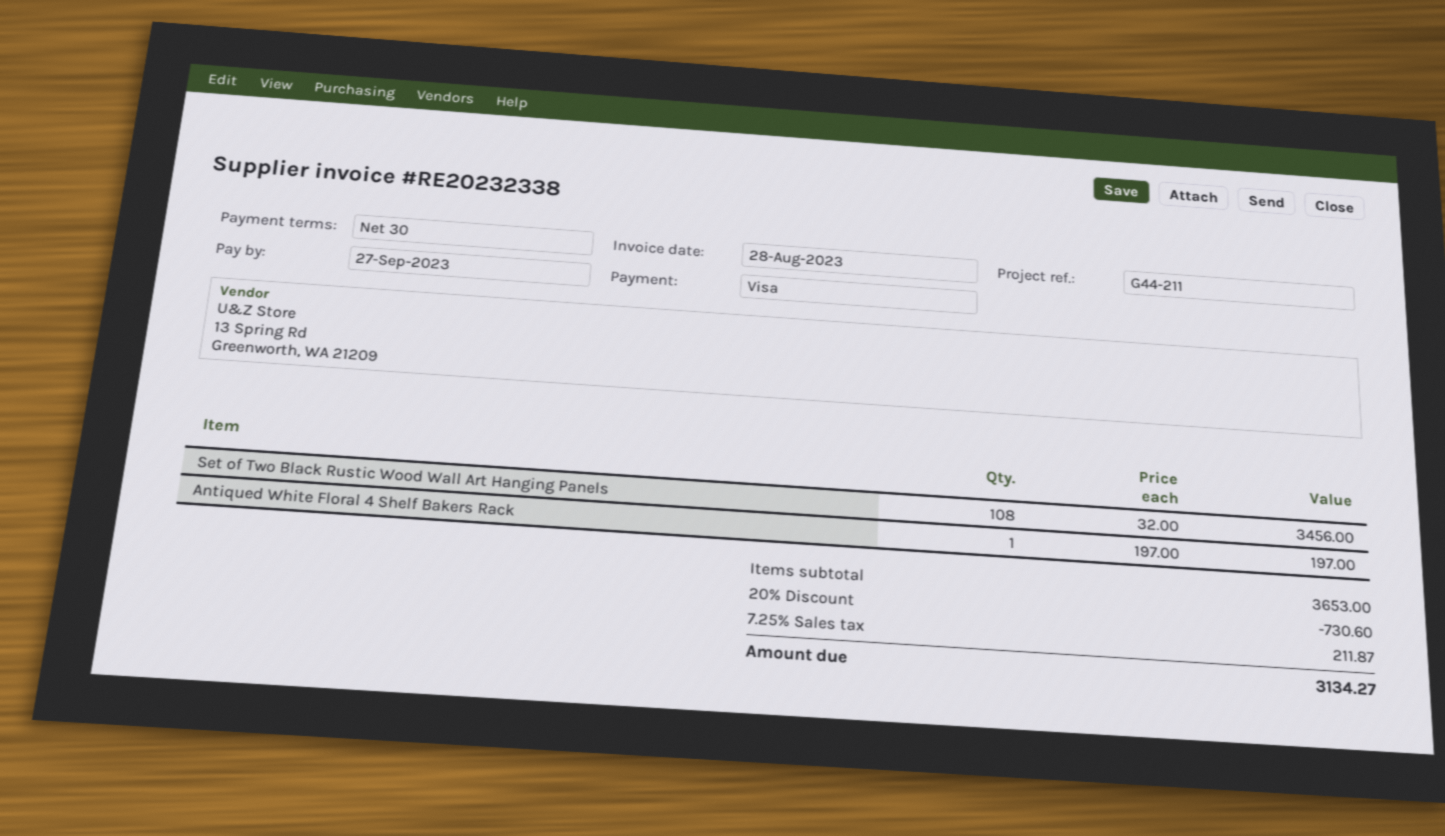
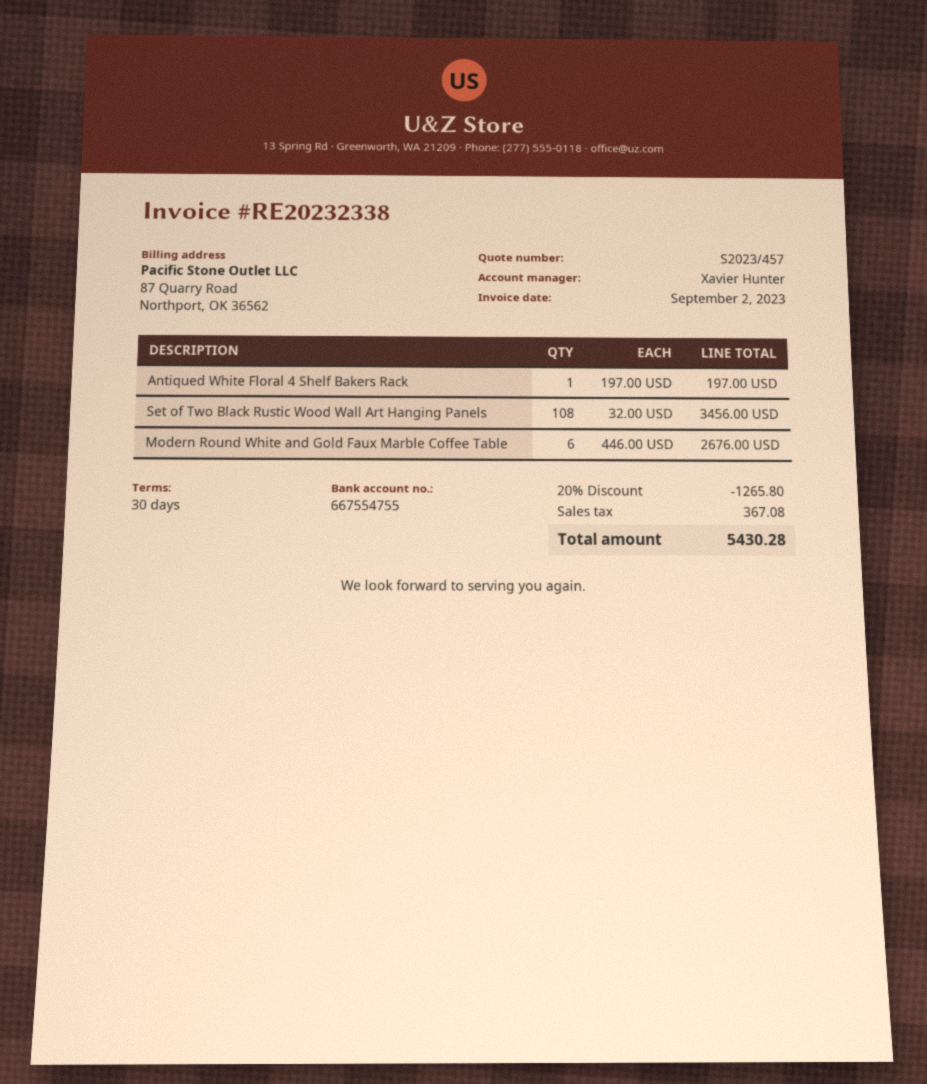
invoice date: 2023-08-28 -> 2023-09-02
Modern Round White and Gold Faux Marble Coffee Table: none -> 6 x 446.00 = 2676.00
discount: 20% = 730.60 -> 20% = 1265.80
tax: 211.87 -> 367.08
total: 3134.27 -> 5430.28

